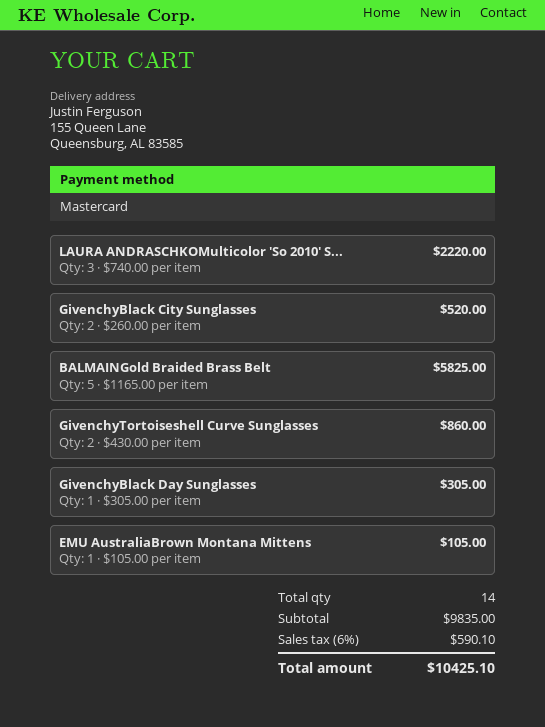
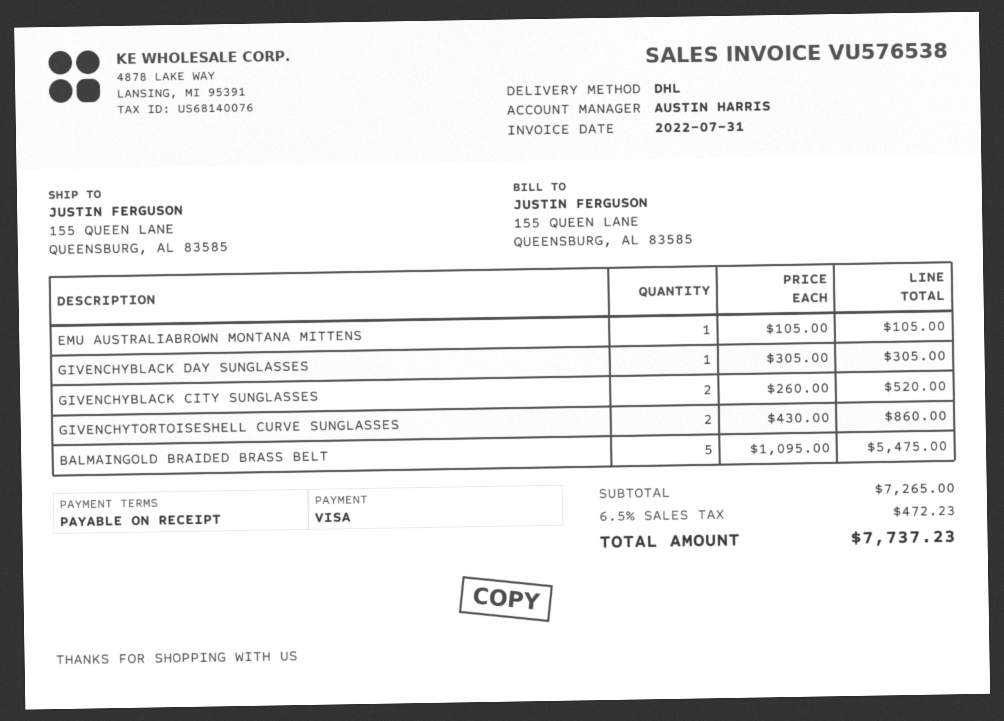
payment method: Mastercard -> Visa
LAURA ANDRASCHKOMulticolor 'So 2010' S...: 3 x 740.00 = 2220.00 -> none
BALMAINGold Braided Brass Belt: 5 x 1165.00 = 5825.00 -> 5 x 1095.00 = 5475.00
subtotal: 9835.00 -> 7265.00
tax: 6% = 590.10 -> 6.5% = 472.23
total: 10425.10 -> 7737.23

